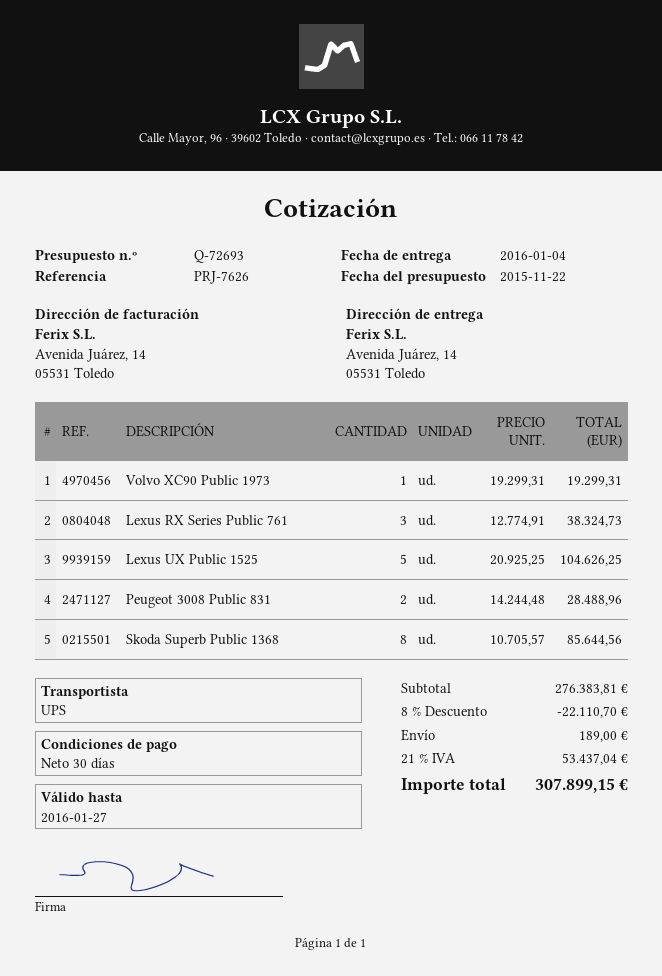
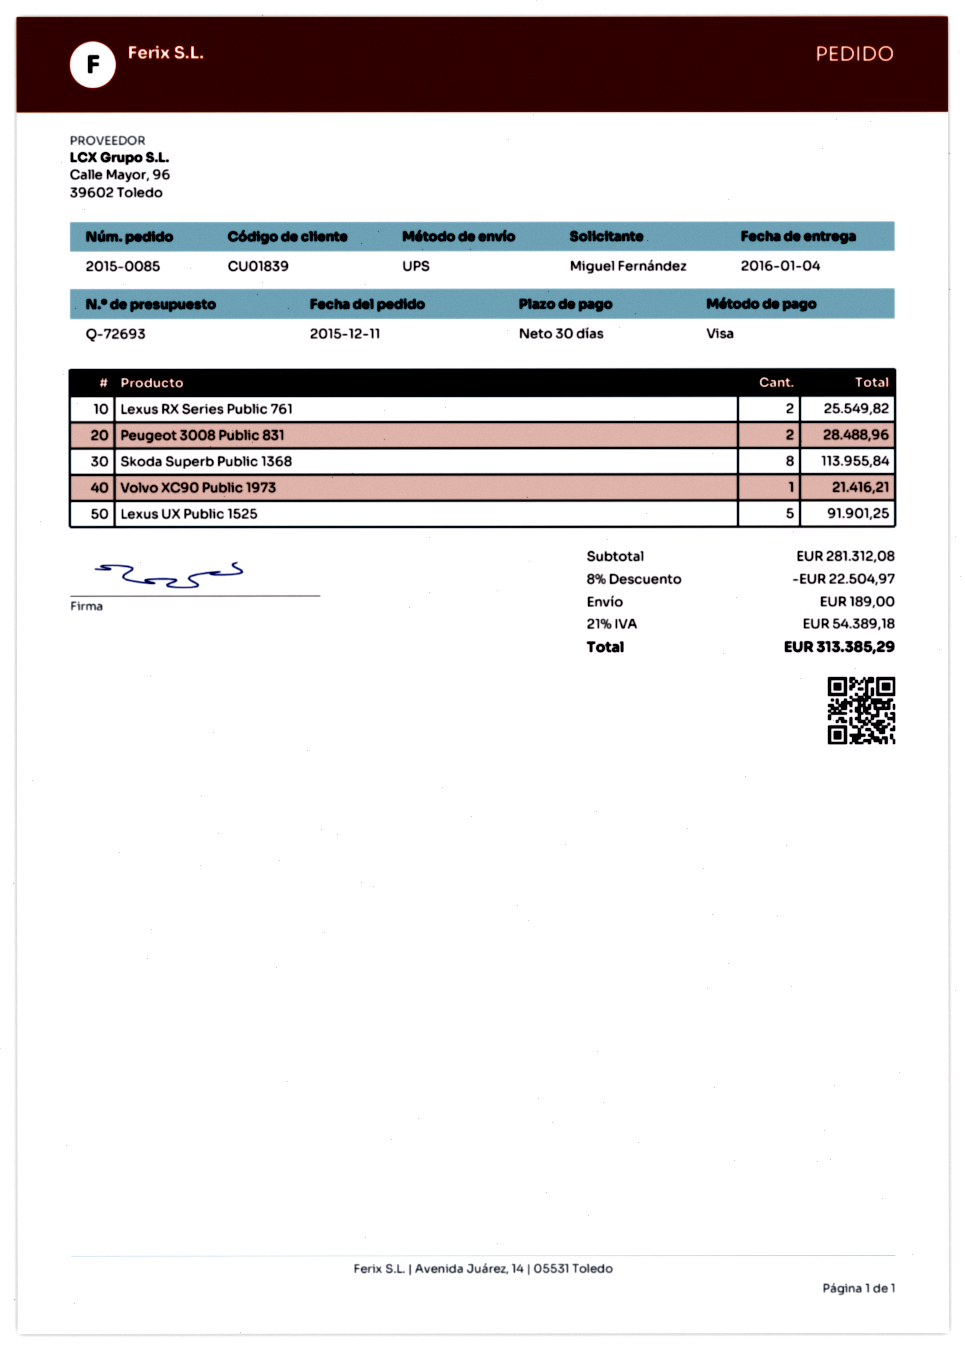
Volvo XC90 Public 1973: 1 for 19299.31 -> 1 for 21416.21
Lexus RX Series Public 761: 3 for 38324.73 -> 2 for 25549.82
Lexus UX Public 1525: 5 for 104626.25 -> 5 for 91901.25
Skoda Superb Public 1368: 8 for 85644.56 -> 8 for 113955.84
subtotal: 276383.81 -> 281312.08
discount: 8% = 22110.70 -> 8% = 22504.97
tax: 21% = 53437.04 -> 21% = 54389.18
total: 307899.15 -> 313385.29

